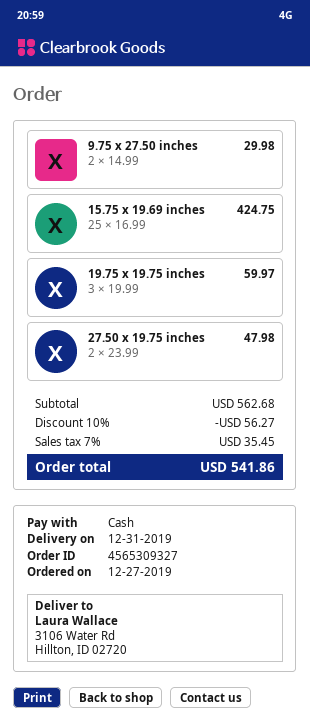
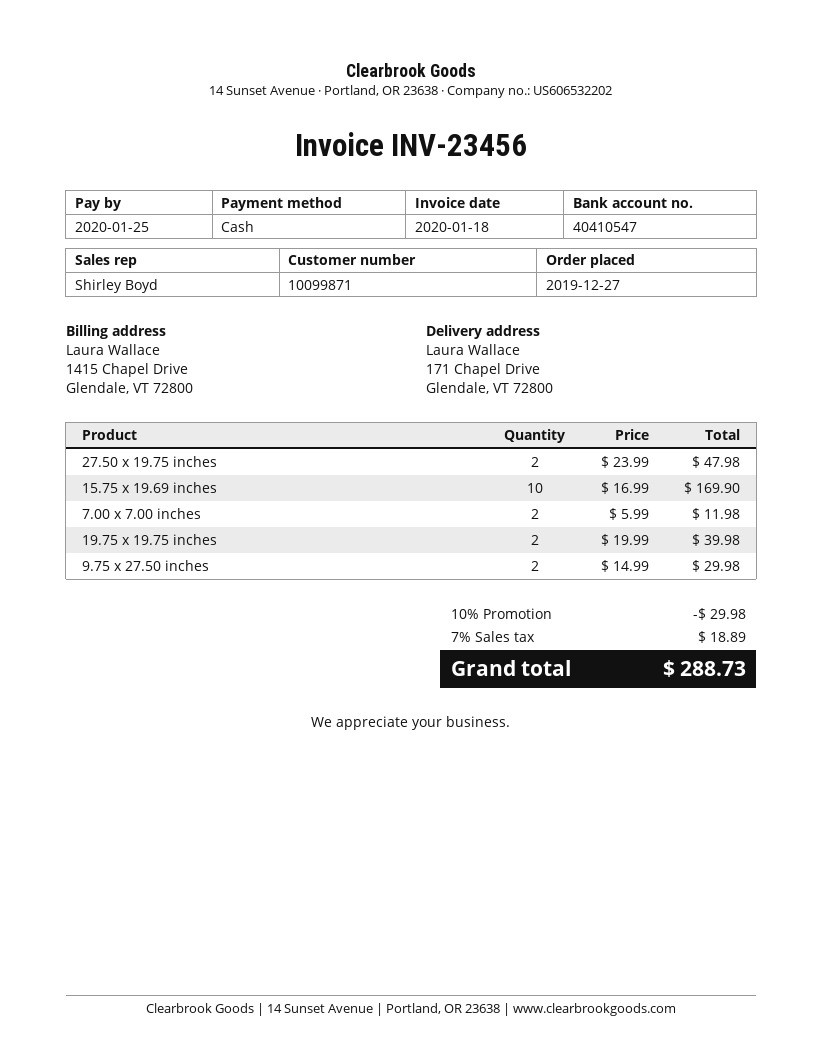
ship to: 3106 Water Rd, Hillton, ID 02720 -> 171 Chapel Drive, Glendale, VT 72800
15.75 x 19.69 inches: 25 x 16.99 = 424.75 -> 10 x 16.99 = 169.90
19.75 x 19.75 inches: 3 x 19.99 = 59.97 -> 2 x 19.99 = 39.98
7.00 x 7.00 inches: none -> 2 x 5.99 = 11.98
discount: 10% = 56.27 -> 10% = 29.98
tax: 7% = 35.45 -> 7% = 18.89
total: 541.86 -> 288.73

